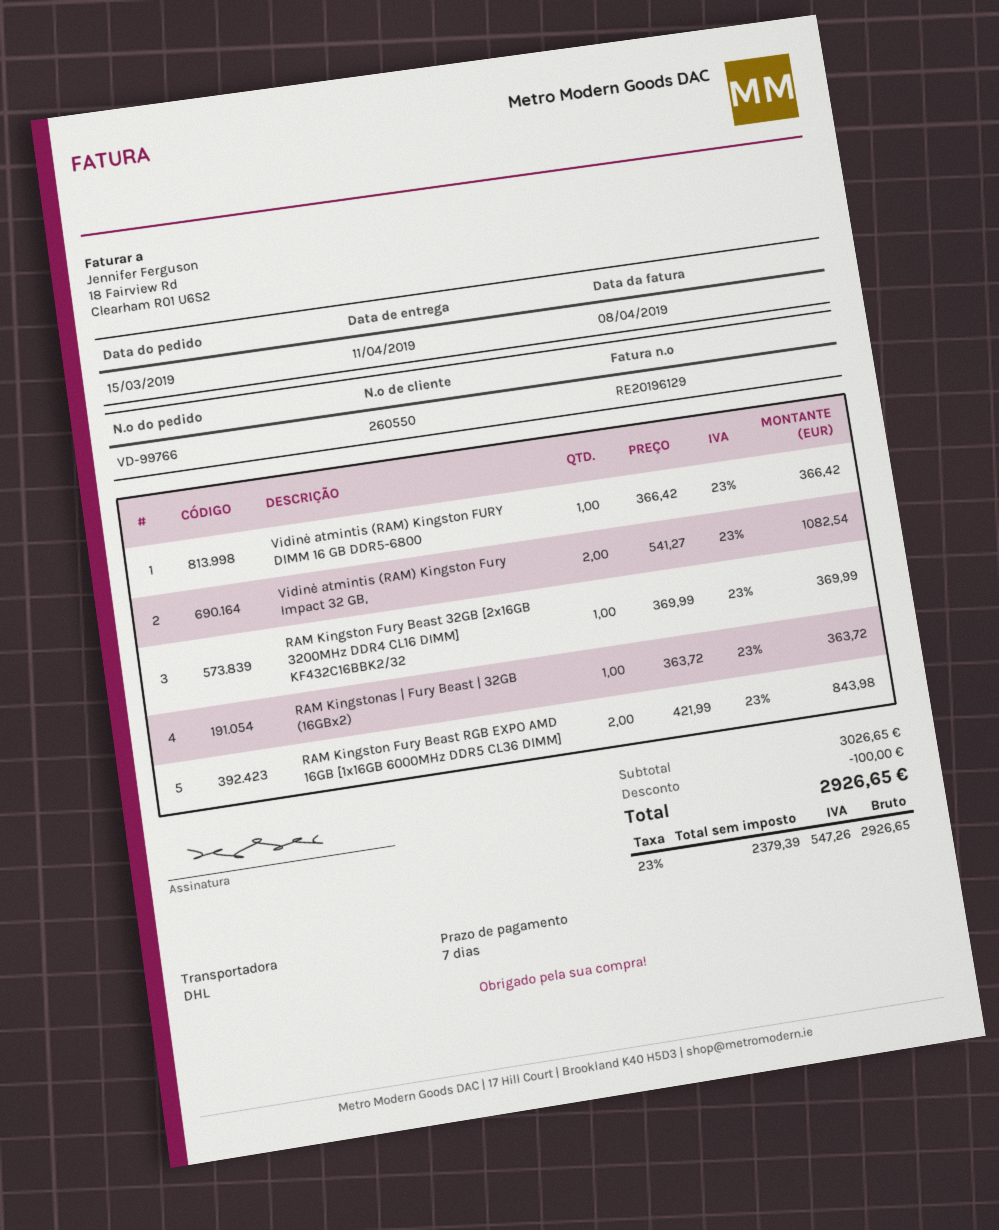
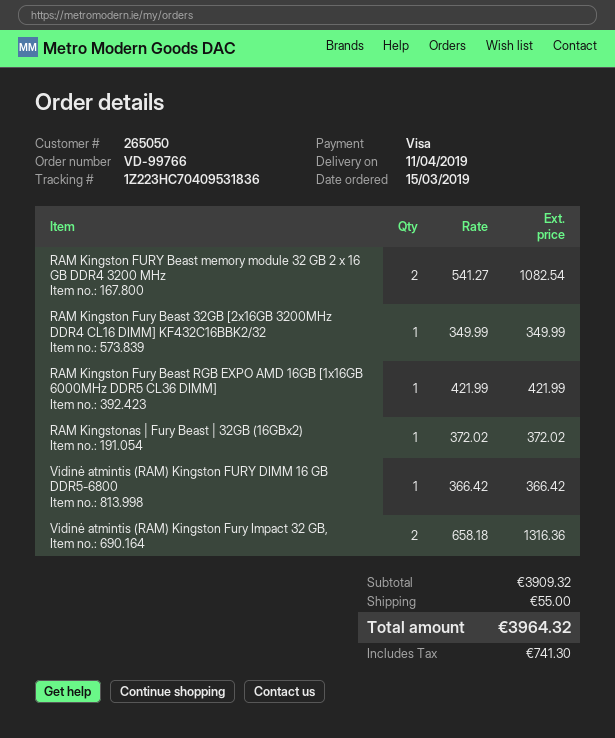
customer number: 260550 -> 265050
Vidinė atmintis (RAM) Kingston Fury Impact 32 GB,: 2 x 541.27 = 1082.54 -> 2 x 658.18 = 1316.36
RAM Kingston Fury Beast 32GB [2x16GB 3200MHz DDR4 CL16 DIMM] KF432C16BBK2/32: 1 x 369.99 = 369.99 -> 1 x 349.99 = 349.99
RAM Kingstonas | Fury Beast | 32GB (16GBx2): 1 x 363.72 = 363.72 -> 1 x 372.02 = 372.02
RAM Kingston Fury Beast RGB EXPO AMD 16GB [1x16GB 6000MHz DDR5 CL36 DIMM]: 2 x 421.99 = 843.98 -> 1 x 421.99 = 421.99
RAM Kingston FURY Beast memory module 32 GB 2 x 16 GB DDR4 3200 MHz: none -> 2 x 541.27 = 1082.54
subtotal: 3026.65 -> 3909.32
discount: 100.00 -> none
shipping: none -> 55.00
tax: 547.26 -> 741.30
total: 2926.65 -> 3964.32

